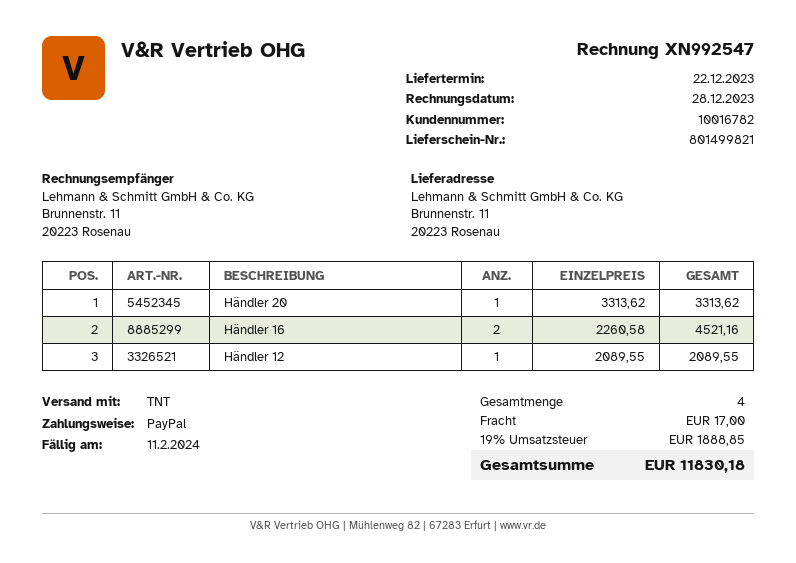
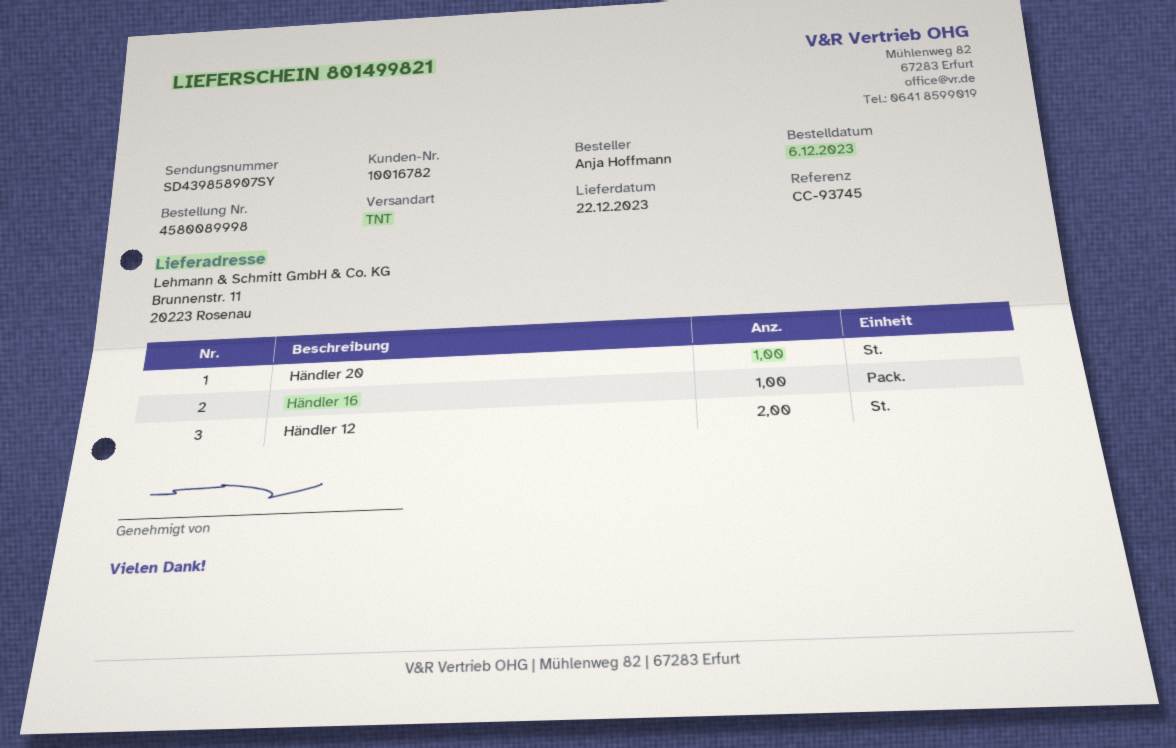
Händler 16: 2 -> 1
Händler 12: 1 -> 2

